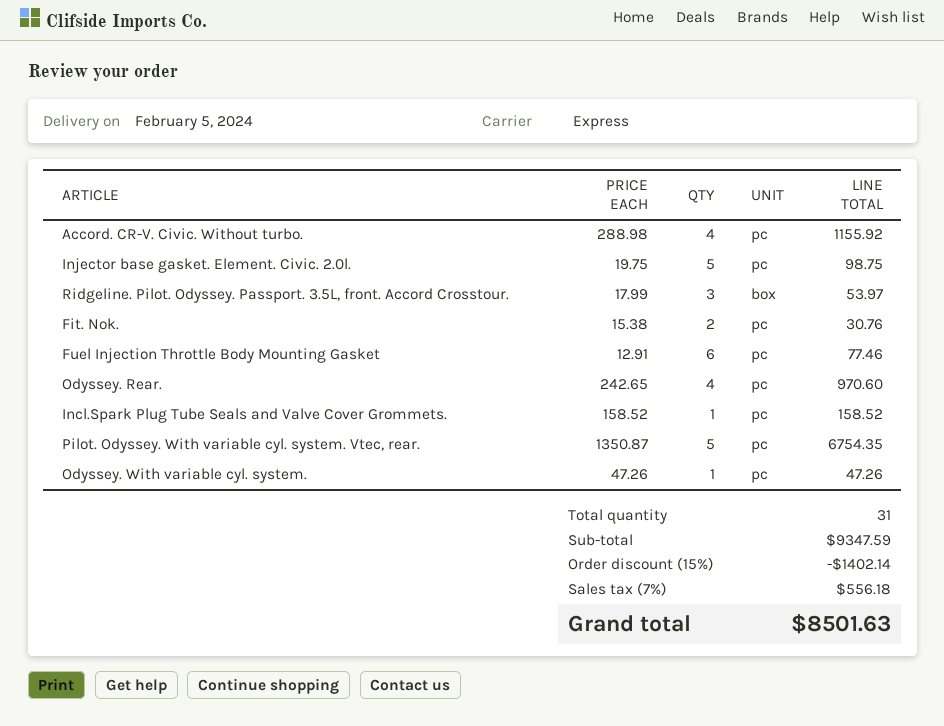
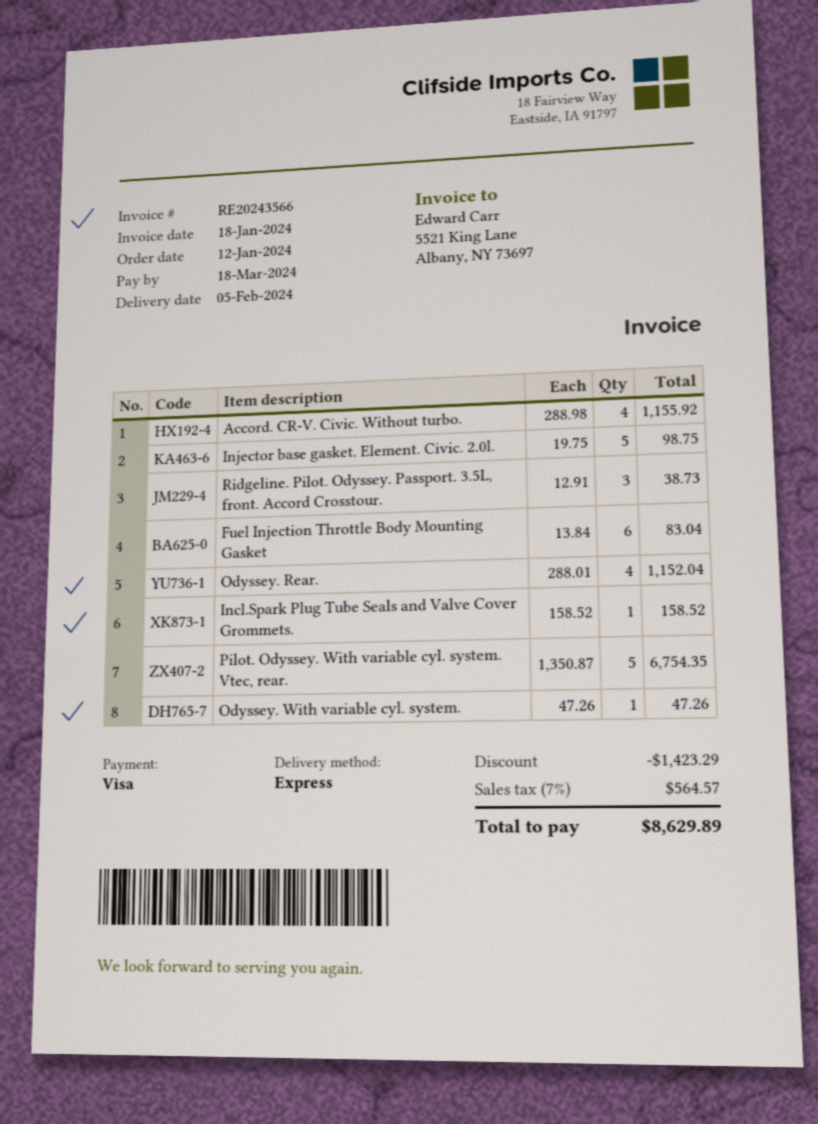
Ridgeline. Pilot. Odyssey. Passport. 3.5L, front. Accord Crosstour.: 3 x 17.99 = 53.97 -> 3 x 12.91 = 38.73
Fit. Nok.: 2 x 15.38 = 30.76 -> none
Fuel Injection Throttle Body Mounting Gasket: 6 x 12.91 = 77.46 -> 6 x 13.84 = 83.04
Odyssey. Rear.: 4 x 242.65 = 970.60 -> 4 x 288.01 = 1152.04
discount: 1402.14 -> 1423.29
tax: 7% = 556.18 -> 7% = 564.57
total: 8501.63 -> 8629.89

